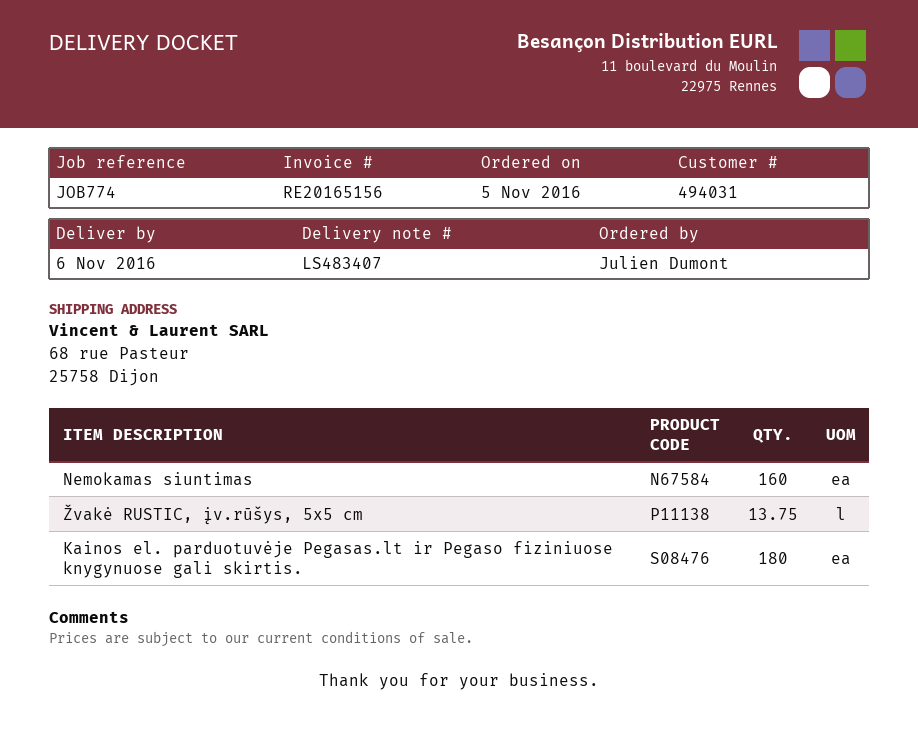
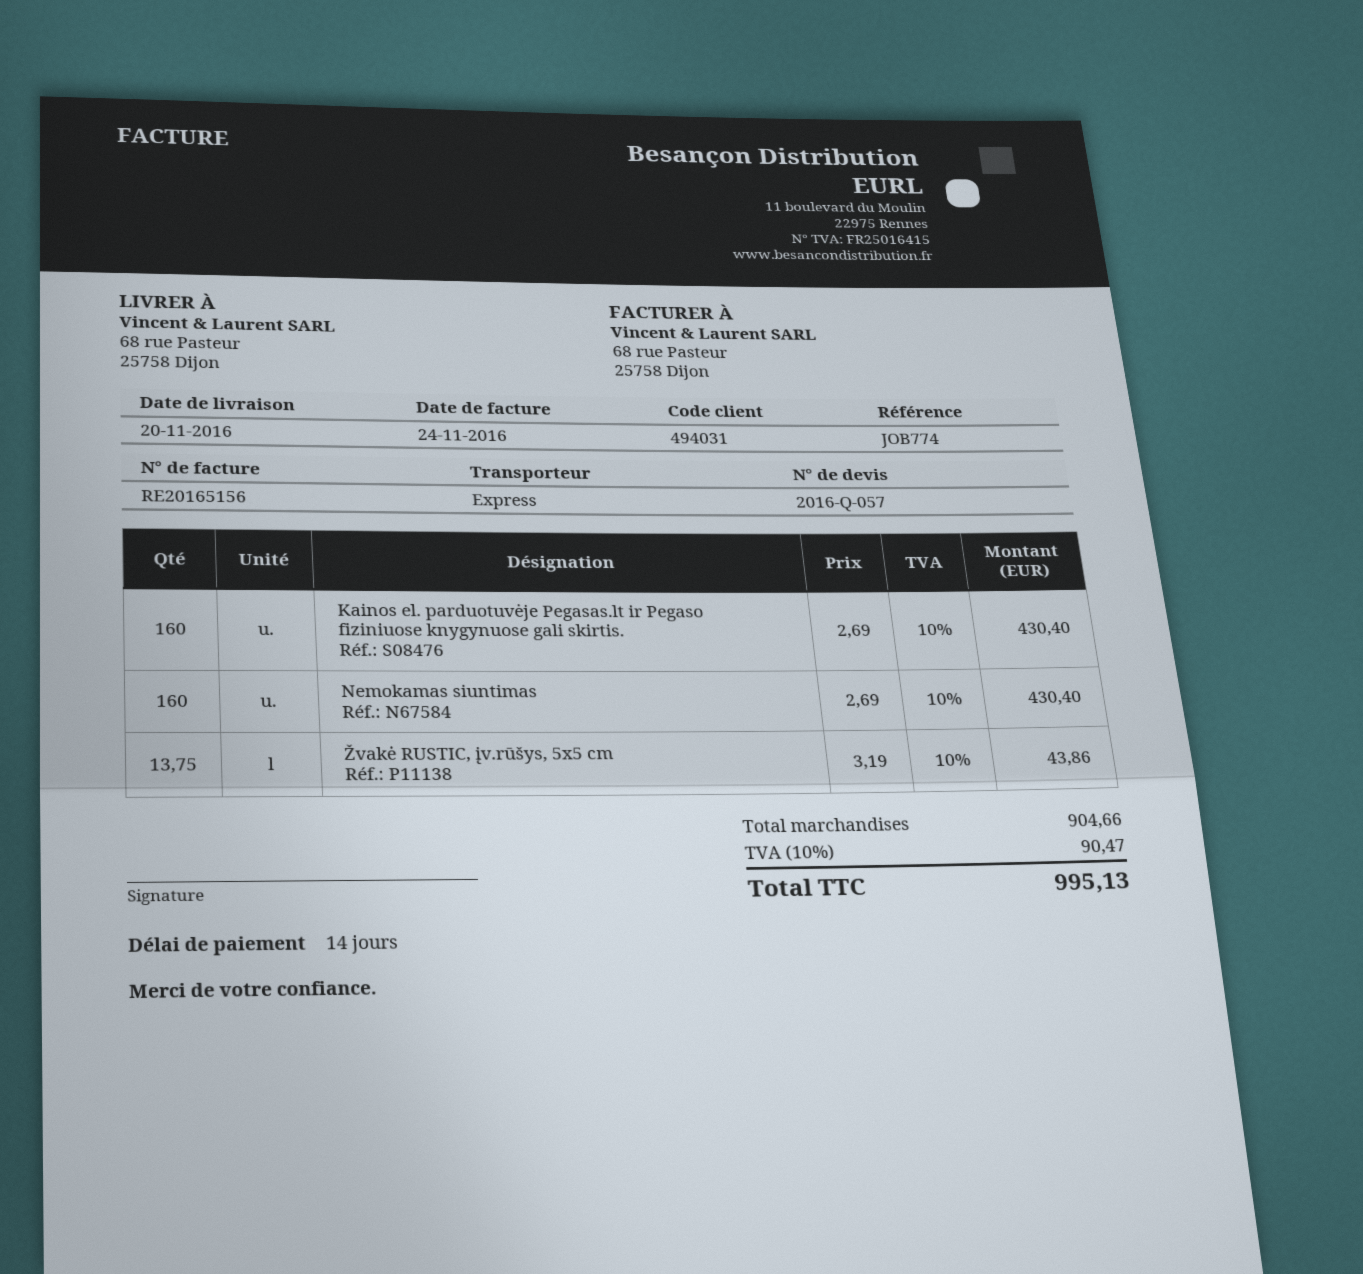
delivery date: 2016-11-06 -> 2016-11-20
Kainos el. parduotuvėje Pegasas.lt ir Pegaso fiziniuose knygynuose gali skirtis.: 180 -> 160

